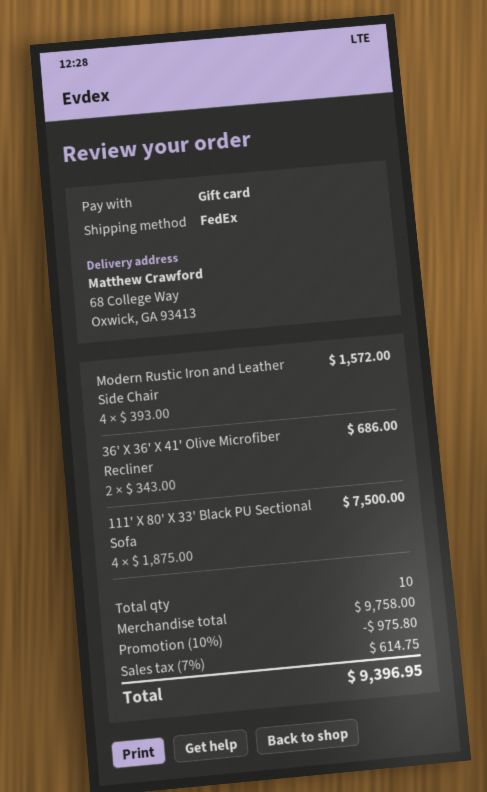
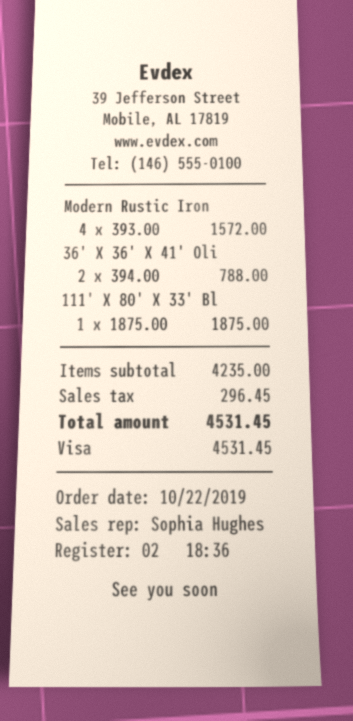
payment method: gift card -> Visa
36' X 36' X 41' Olive Microfiber Recliner: 2 x 343.00 = 686.00 -> 2 x 394.00 = 788.00
111' X 80' X 33' Black PU Sectional Sofa: 4 x 1875.00 = 7500.00 -> 1 x 1875.00 = 1875.00
subtotal: 9758.00 -> 4235.00
discount: 10% = 975.80 -> none
tax: 614.75 -> 296.45
total: 9396.95 -> 4531.45

